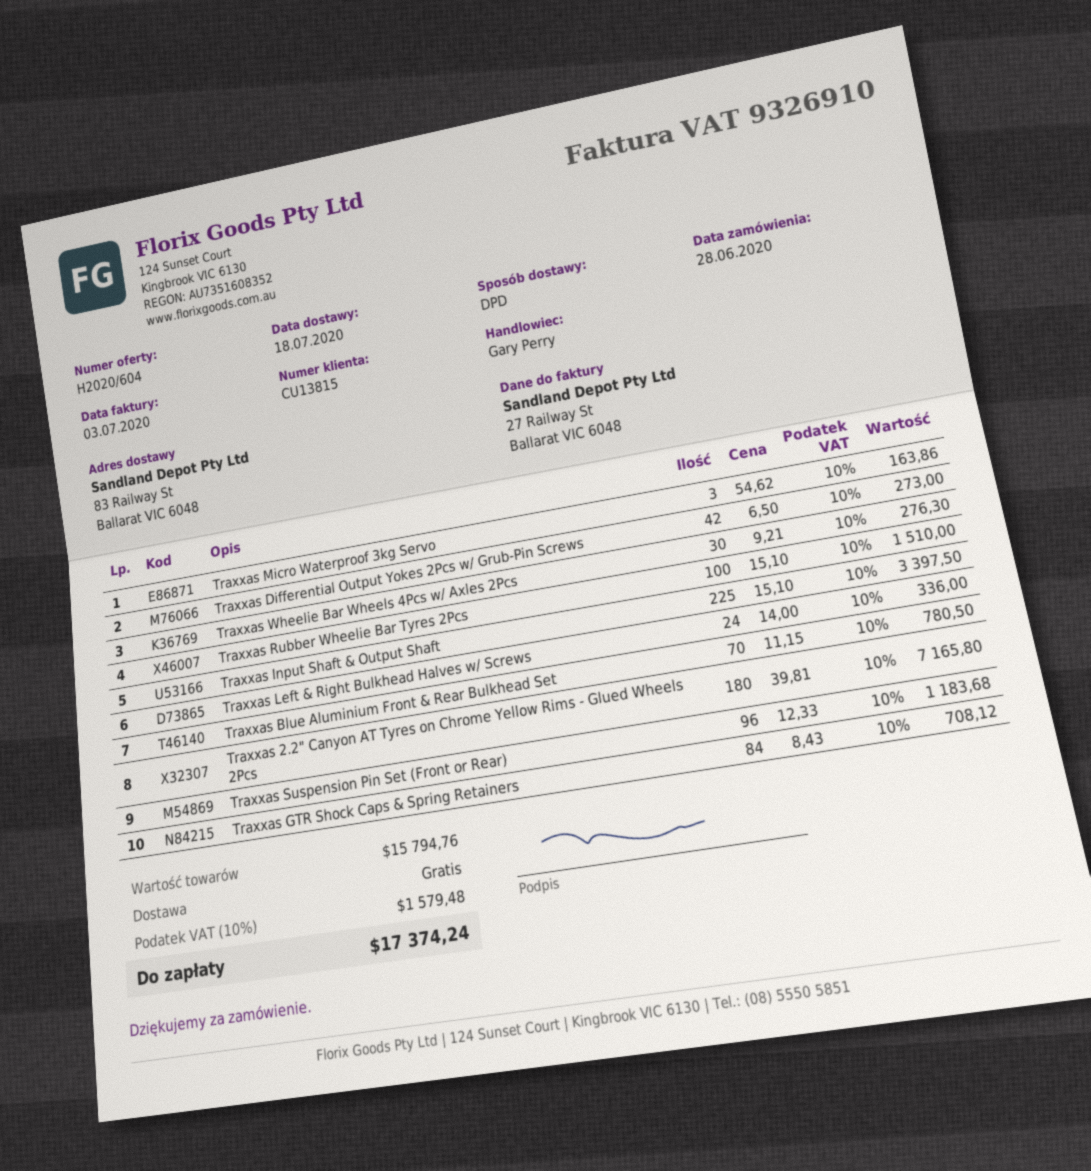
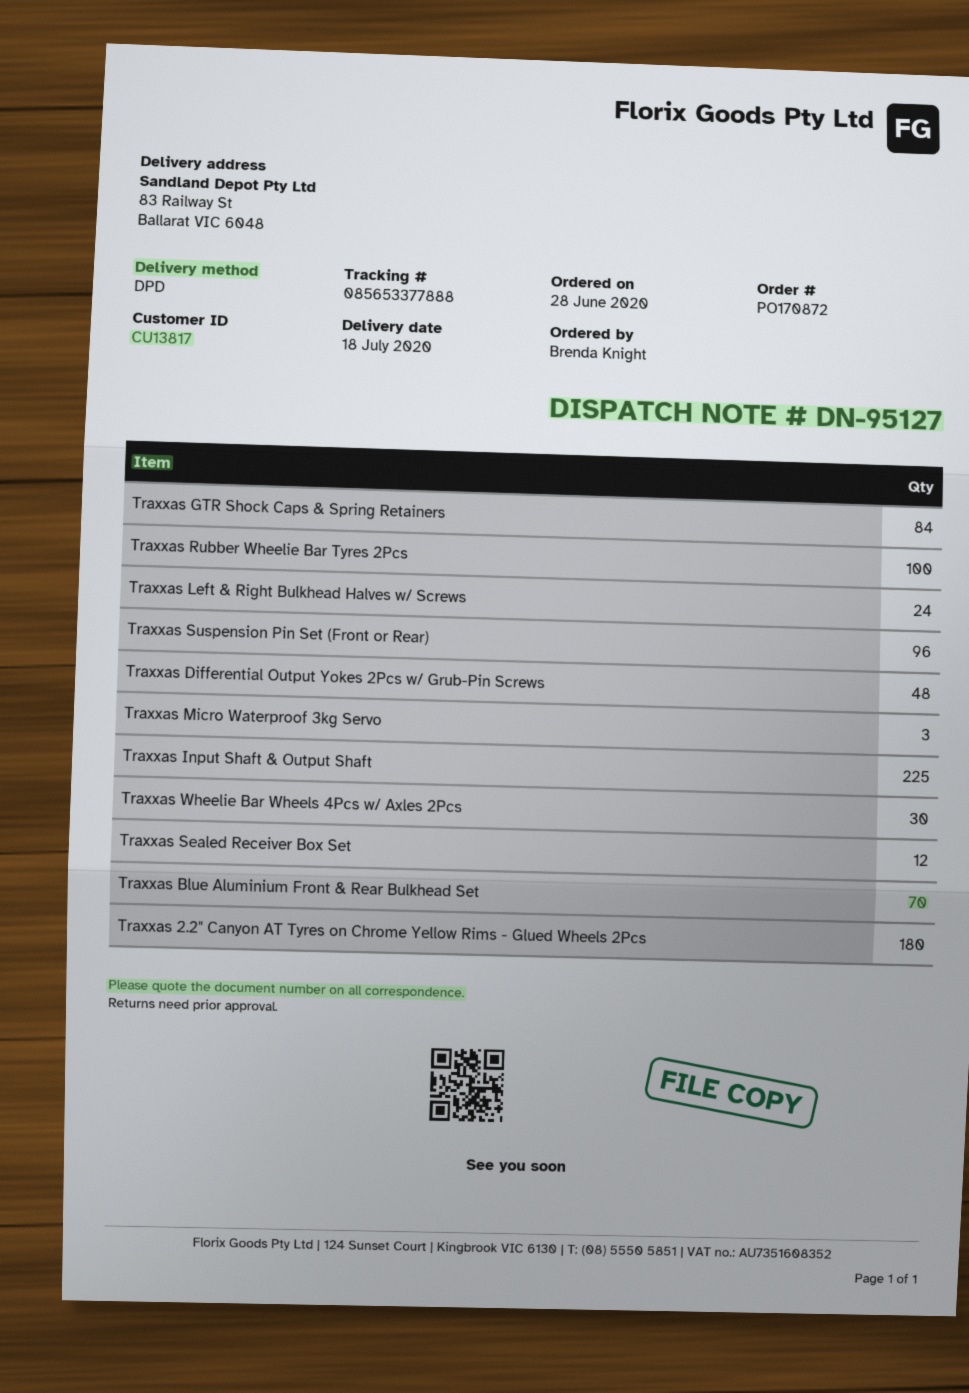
customer number: CU13815 -> CU13817
Traxxas Differential Output Yokes 2Pcs w/ Grub-Pin Screws: 42 -> 48
Traxxas Sealed Receiver Box Set: none -> 12

